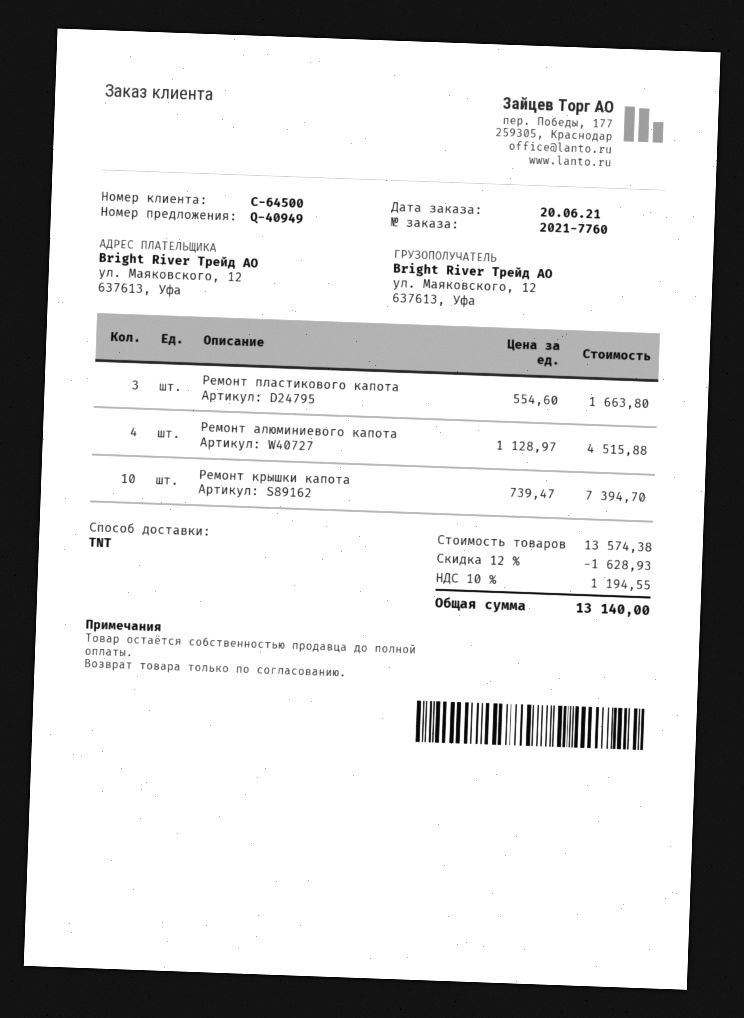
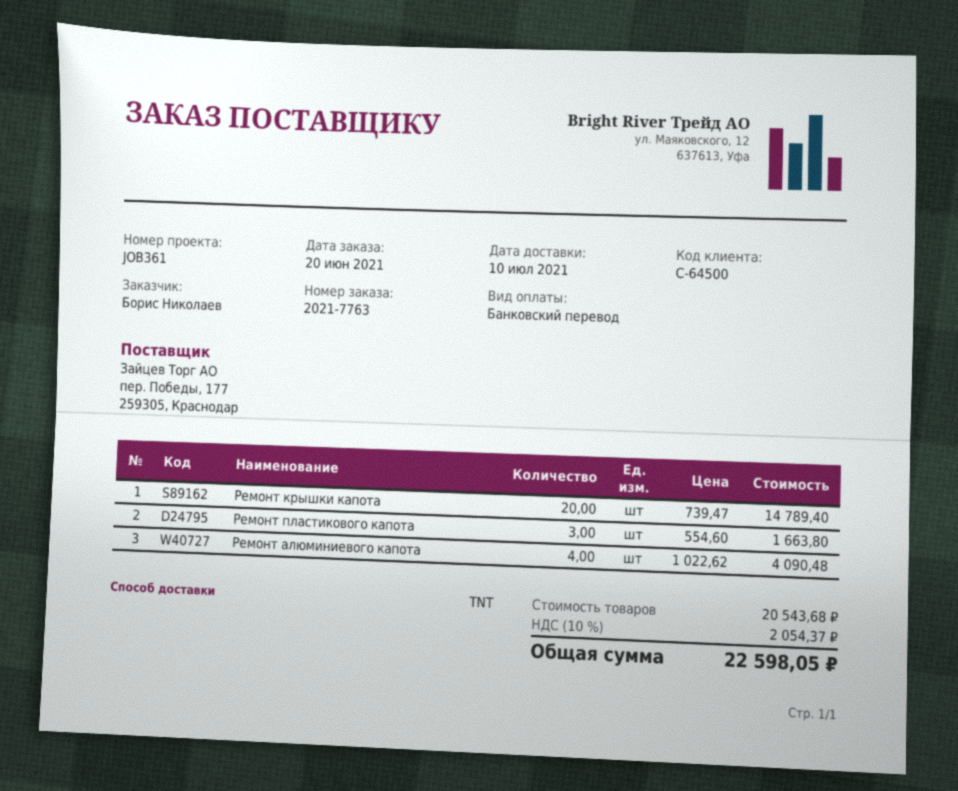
order number: 2021-7760 -> 2021-7763
Ремонт алюминиевого капота: 4 x 1128.97 = 4515.88 -> 4 x 1022.62 = 4090.48
Ремонт крышки капота: 10 x 739.47 = 7394.70 -> 20 x 739.47 = 14789.40
subtotal: 13574.38 -> 20543.68
discount: 12% = 1628.93 -> none
tax: 10% = 1194.55 -> 10% = 2054.37
total: 13140.00 -> 22598.05

